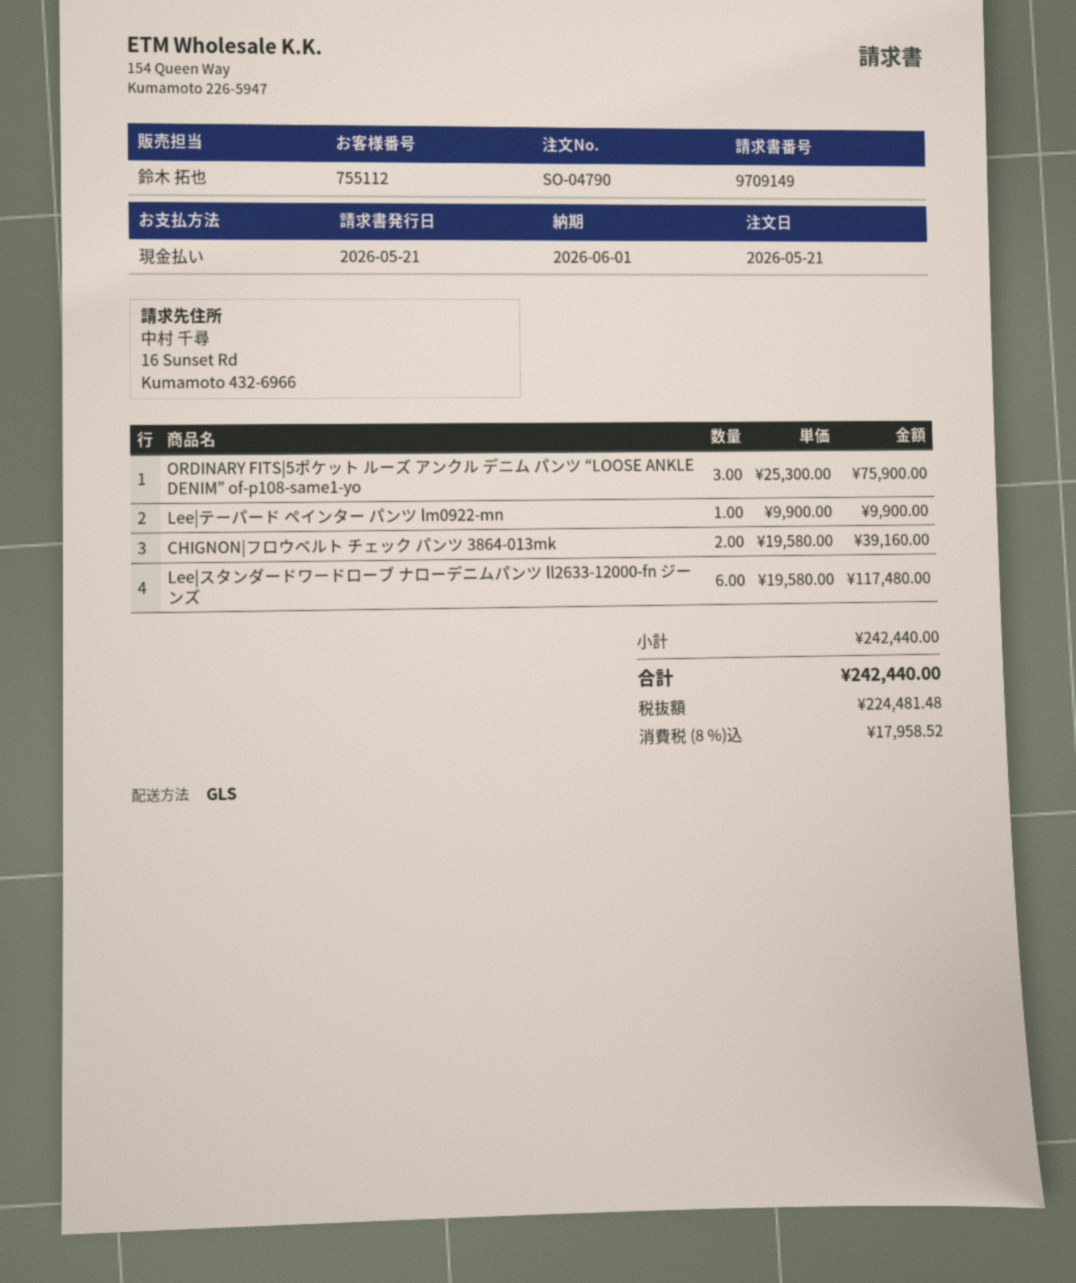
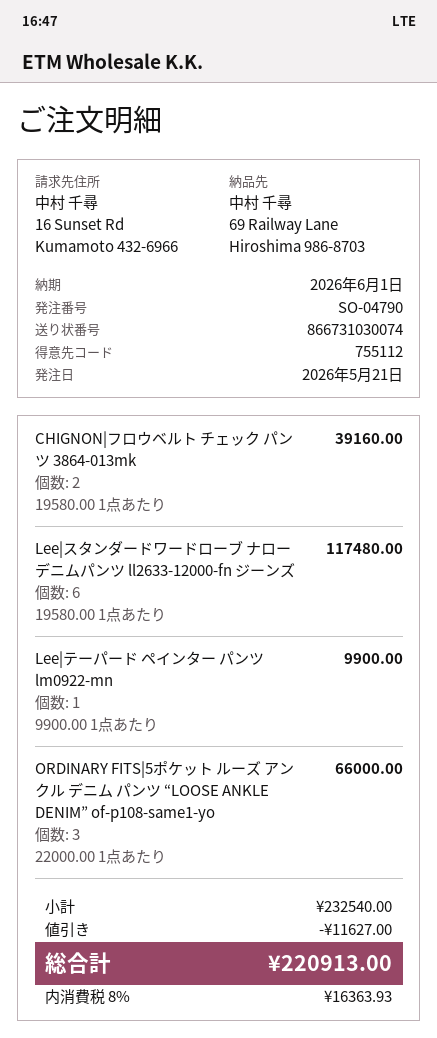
ORDINARY FITS|5ポケット ルーズ アンクル デニム パンツ “LOOSE ANKLE DENIM” of-p108-same1-yo: 3 x 25300.00 = 75900.00 -> 3 x 22000.00 = 66000.00
subtotal: 242440.00 -> 232540.00
discount: none -> 11627.00
tax: 8% = 17958.52 -> 8% = 16363.93
total: 242440.00 -> 220913.00

